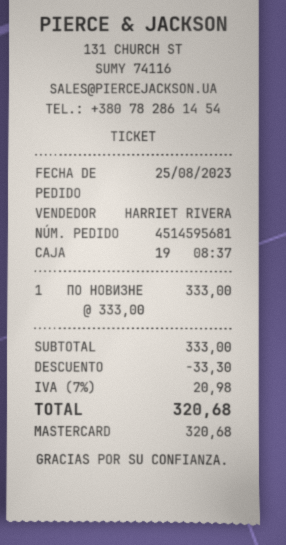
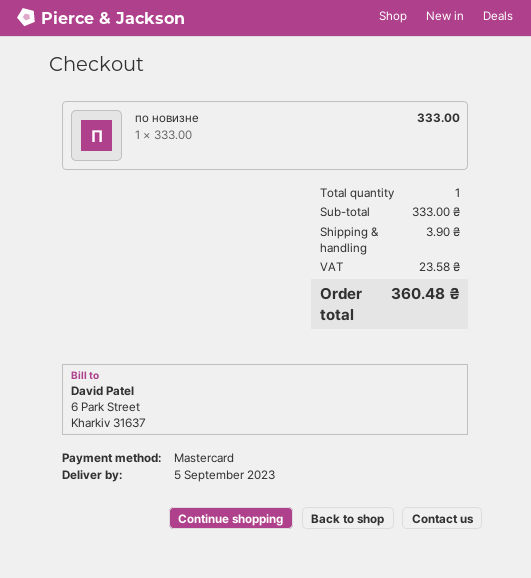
discount: 33.30 -> none
shipping: none -> 3.90
tax: 20.98 -> 23.58
total: 320.68 -> 360.48

